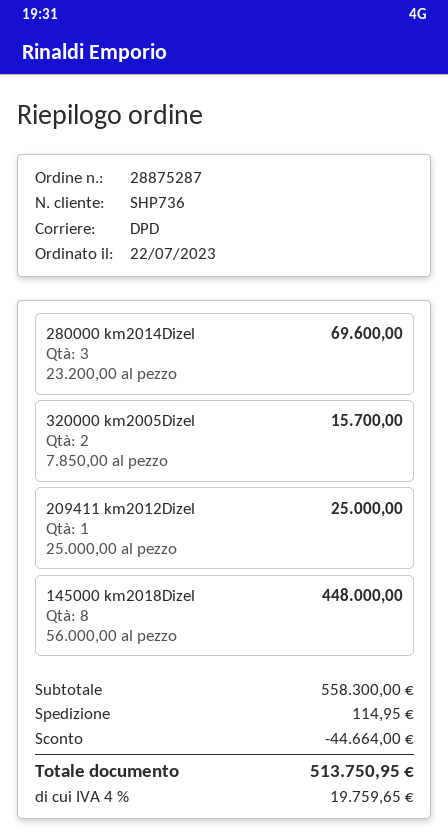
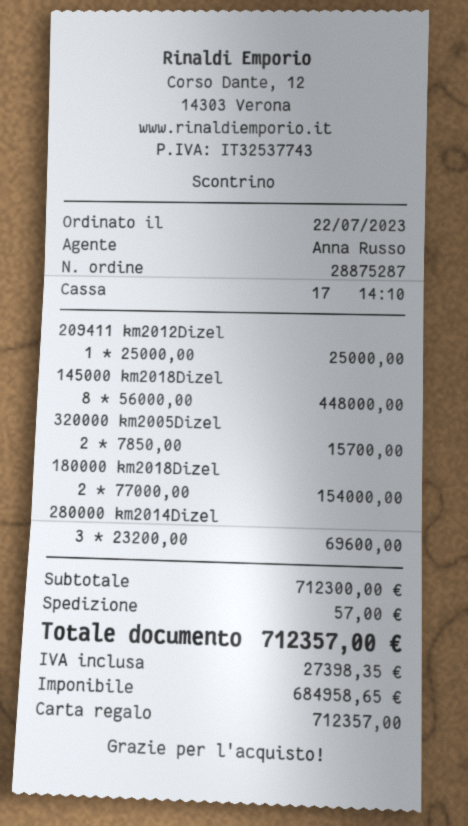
180000 km2018Dizel: none -> 2 x 77000.00 = 154000.00
subtotal: 558300.00 -> 712300.00
discount: 44664.00 -> none
shipping: 114.95 -> 57.00
tax: 19759.65 -> 27398.35
total: 513750.95 -> 712357.00

